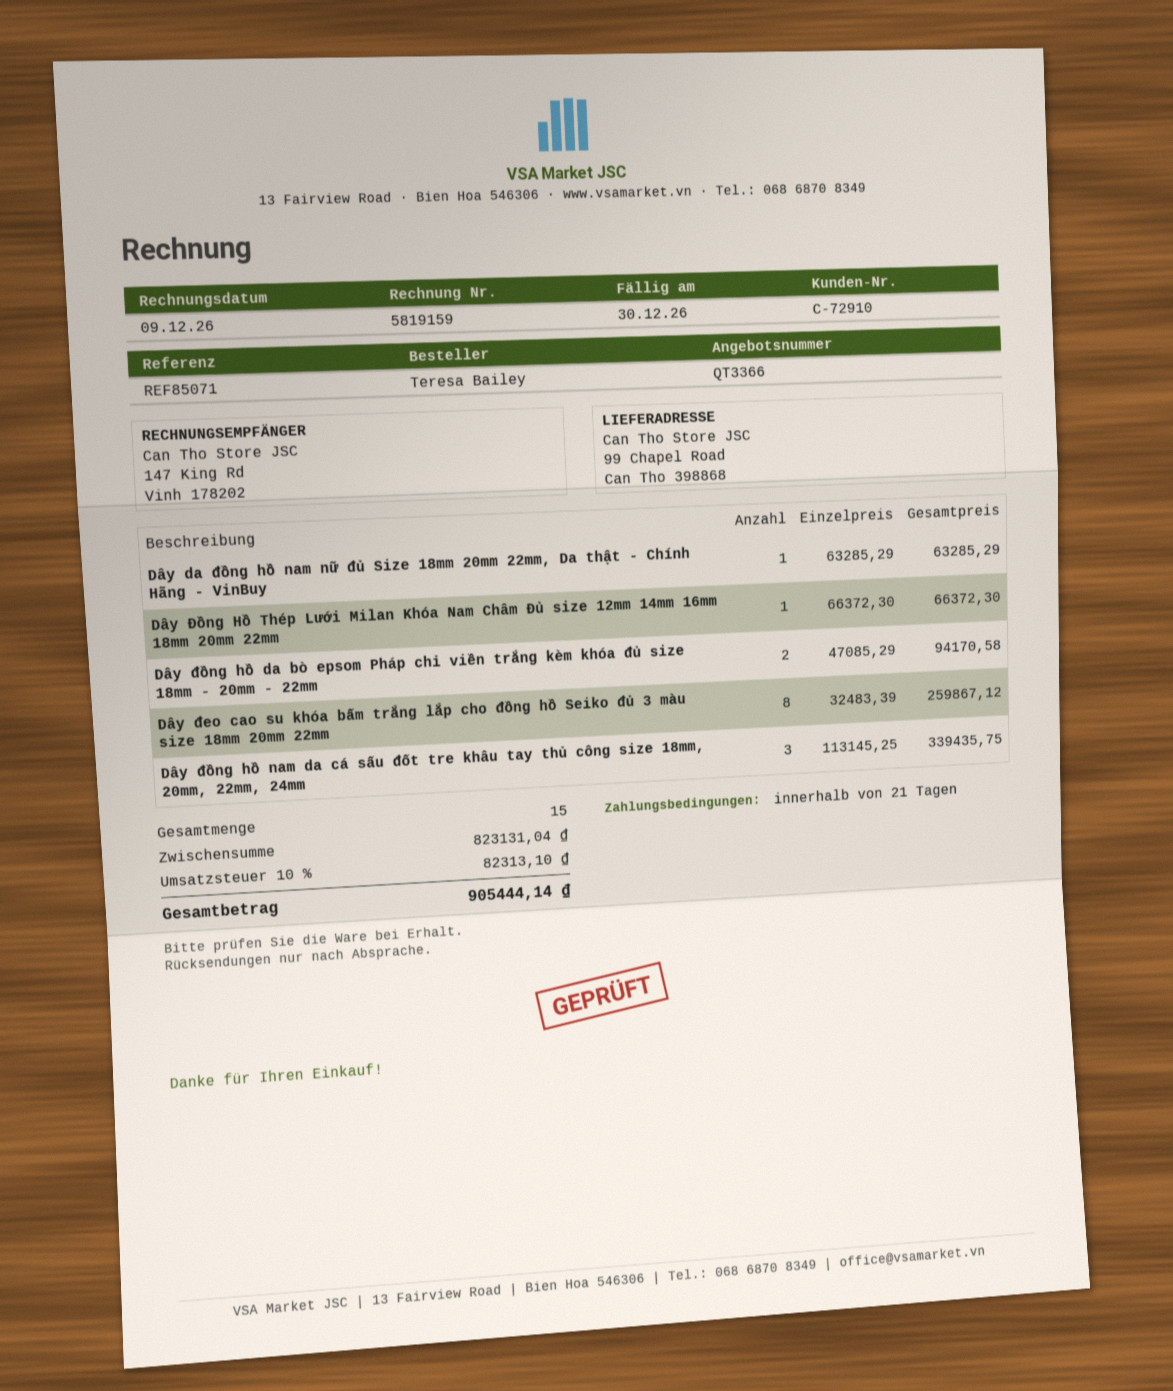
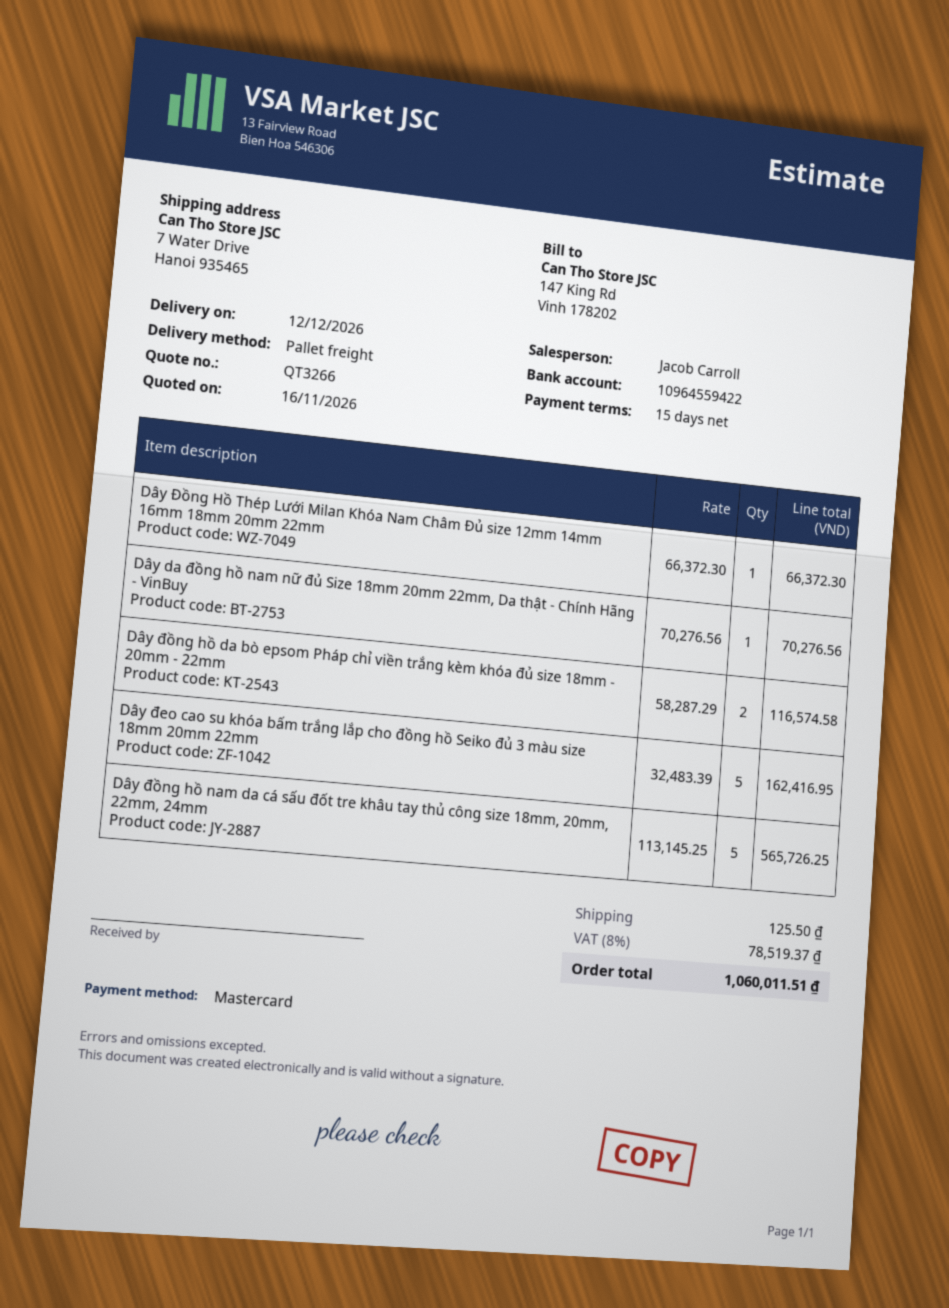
quote number: QT3366 -> QT3266
payment terms: 21 days -> 15 days
ship to: 99 Chapel Road, Can Tho 398868 -> 7 Water Drive, Hanoi 935465
Dây da đồng hồ nam nữ đủ Size 18mm 20mm 22mm, Da thật - Chính Hãng - VinBuy: 1 x 63285.29 = 63285.29 -> 1 x 70276.56 = 70276.56
Dây đồng hồ da bò epsom Pháp chỉ viền trắng kèm khóa đủ size 18mm - 20mm - 22mm: 2 x 47085.29 = 94170.58 -> 2 x 58287.29 = 116574.58
Dây đeo cao su khóa bấm trắng lắp cho đồng hồ Seiko đủ 3 màu size 18mm 20mm 22mm: 8 x 32483.39 = 259867.12 -> 5 x 32483.39 = 162416.95
Dây đồng hồ nam da cá sấu đốt tre khâu tay thủ công size 18mm, 20mm, 22mm, 24mm: 3 x 113145.25 = 339435.75 -> 5 x 113145.25 = 565726.25
shipping: none -> 125.50
tax: 10% = 82313.10 -> 8% = 78519.37
total: 905444.14 -> 1060011.51

